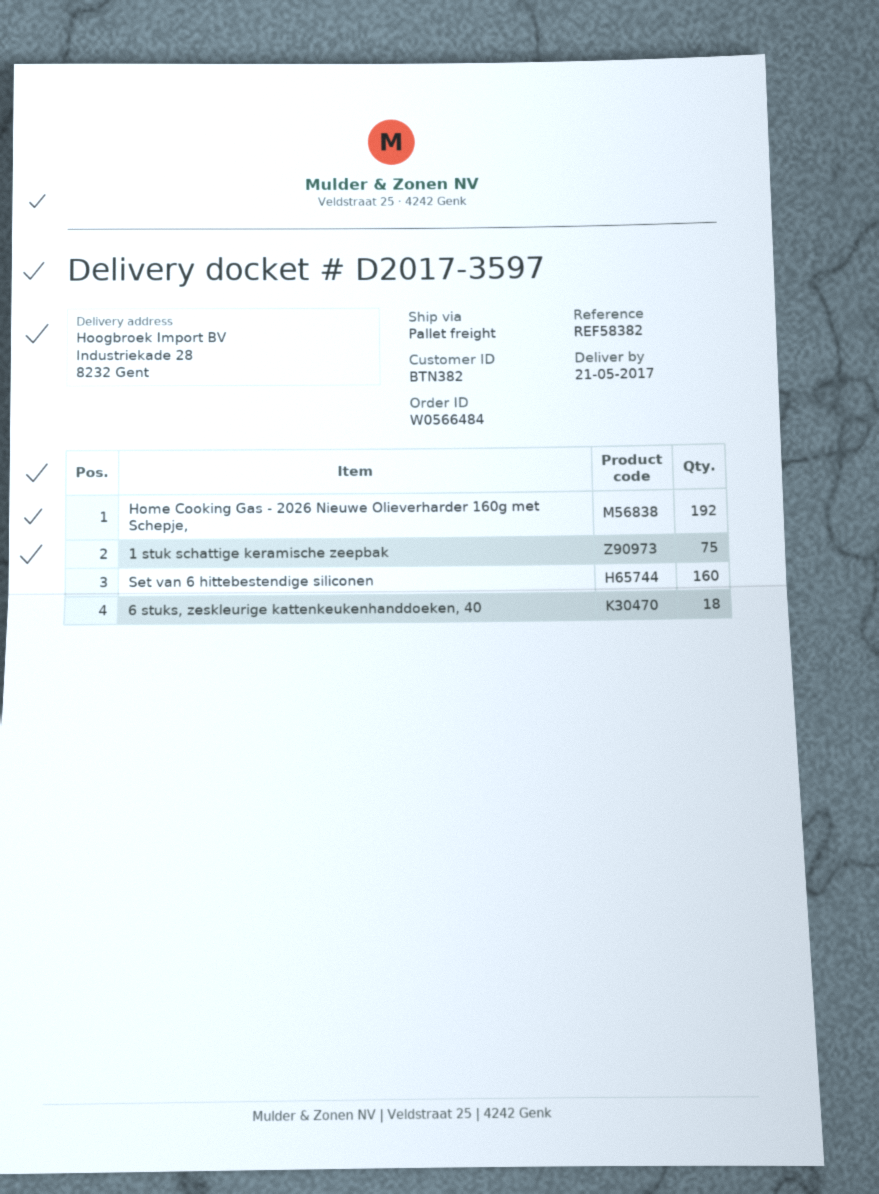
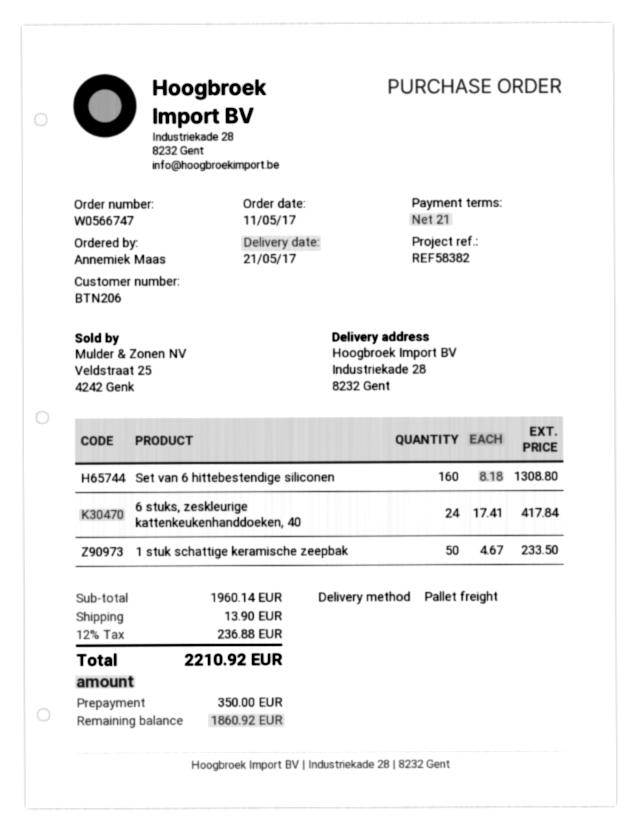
order number: W0566484 -> W0566747
customer number: BTN382 -> BTN206
Home Cooking Gas - 2026 Nieuwe Olieverharder 160g met Schepje,: 192 -> none
1 stuk schattige keramische zeepbak: 75 -> 50
6 stuks, zeskleurige kattenkeukenhanddoeken, 40: 18 -> 24

